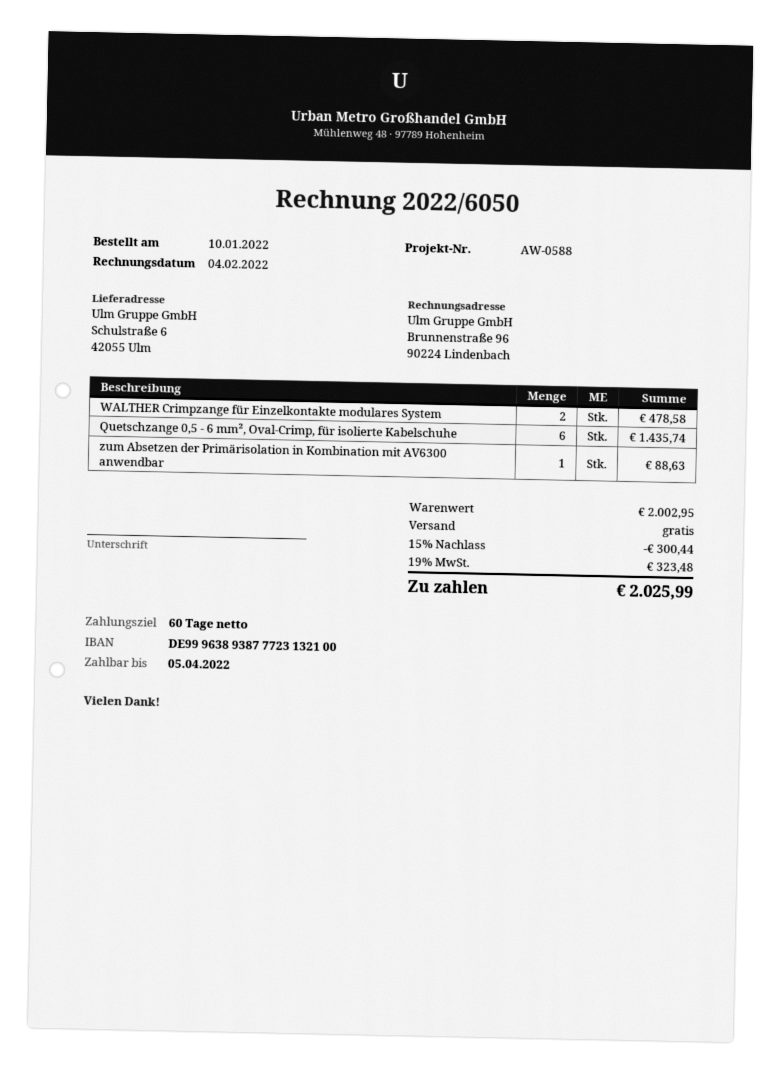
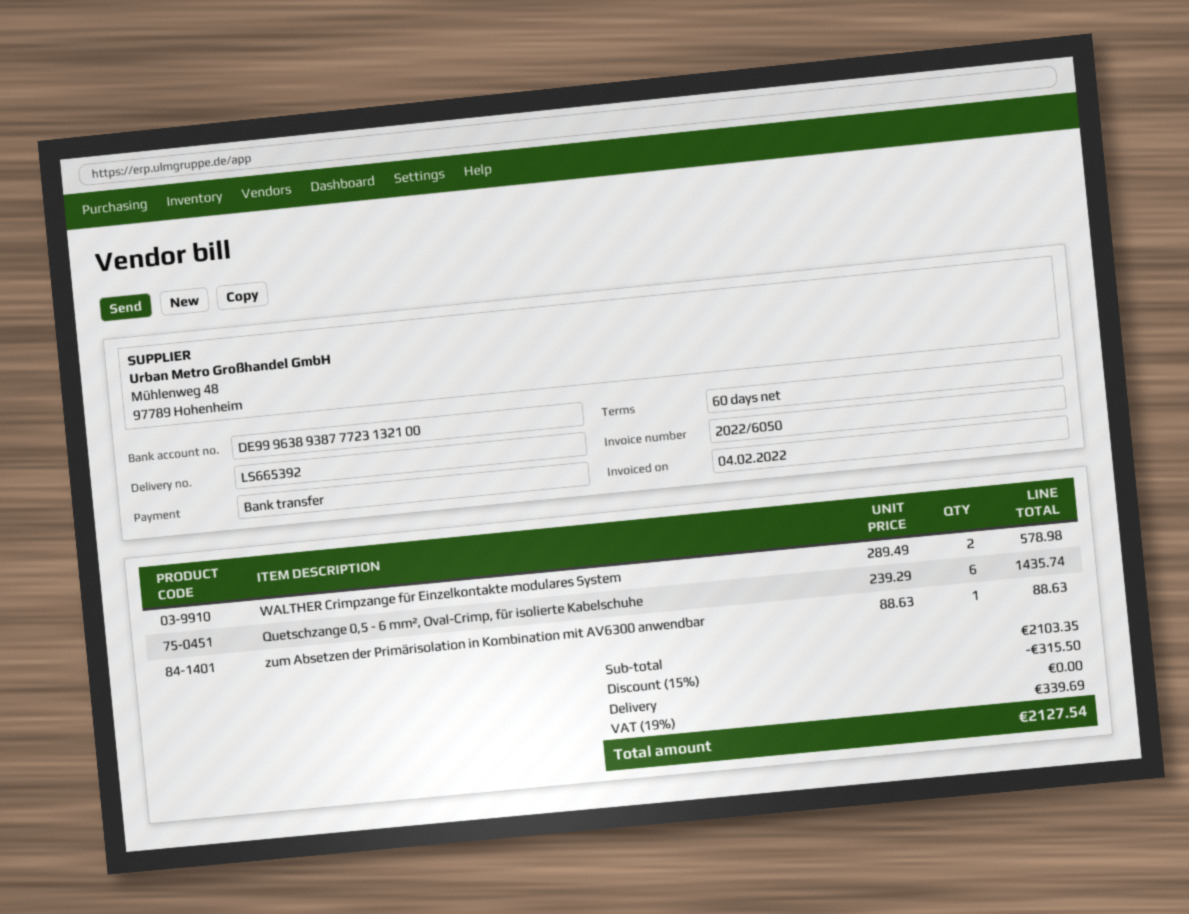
WALTHER Crimpzange für Einzelkontakte modulares System: 2 for 478.58 -> 2 for 578.98
subtotal: 2002.95 -> 2103.35
discount: 15% = 300.44 -> 15% = 315.50
tax: 19% = 323.48 -> 19% = 339.69
total: 2025.99 -> 2127.54

